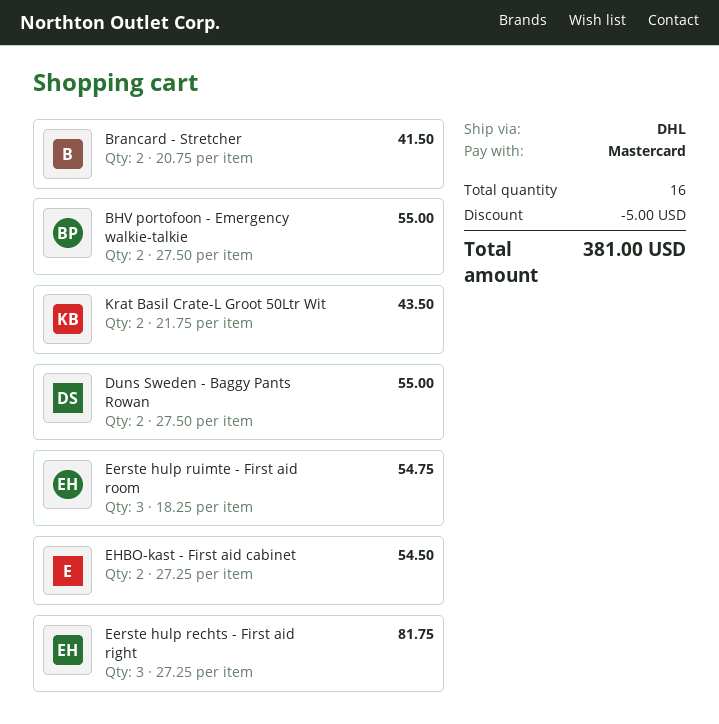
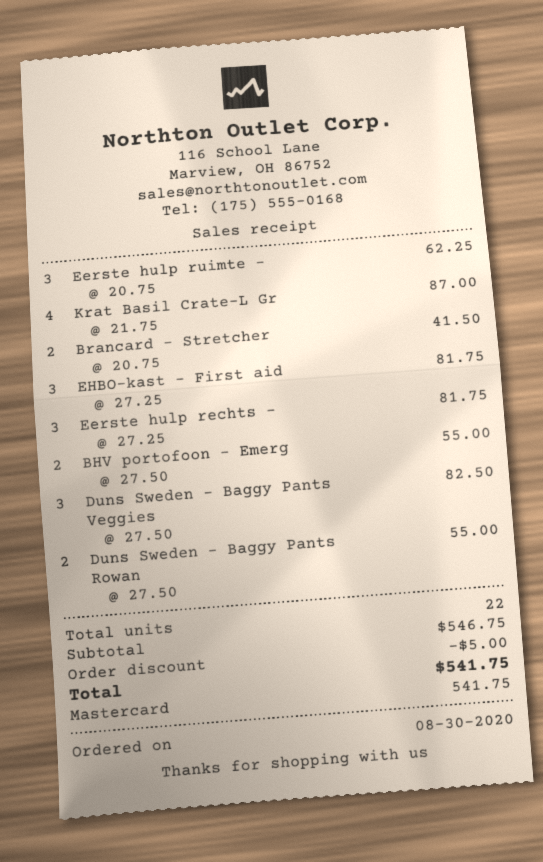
Krat Basil Crate-L Groot 50Ltr Wit: 2 x 21.75 = 43.50 -> 4 x 21.75 = 87.00
Eerste hulp ruimte - First aid room: 3 x 18.25 = 54.75 -> 3 x 20.75 = 62.25
EHBO-kast - First aid cabinet: 2 x 27.25 = 54.50 -> 3 x 27.25 = 81.75
Duns Sweden - Baggy Pants Veggies: none -> 3 x 27.50 = 82.50
total quantity: 16 -> 22
total: 381.00 -> 541.75

